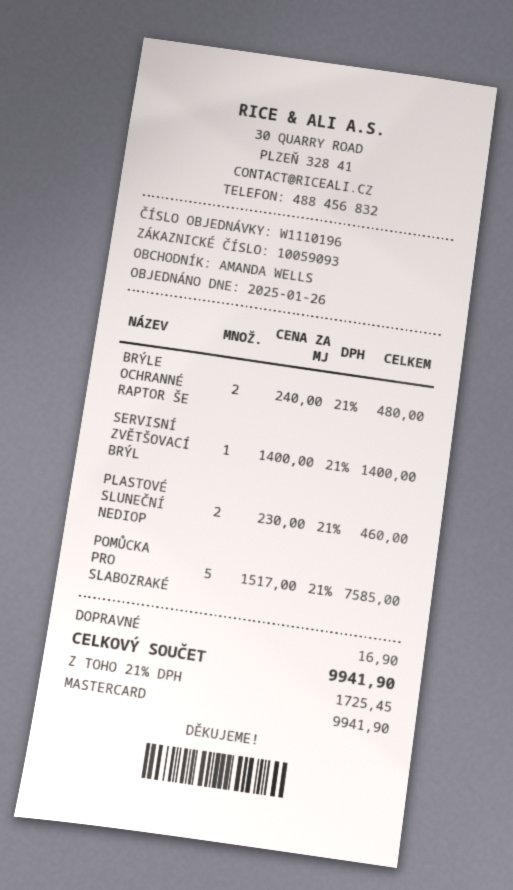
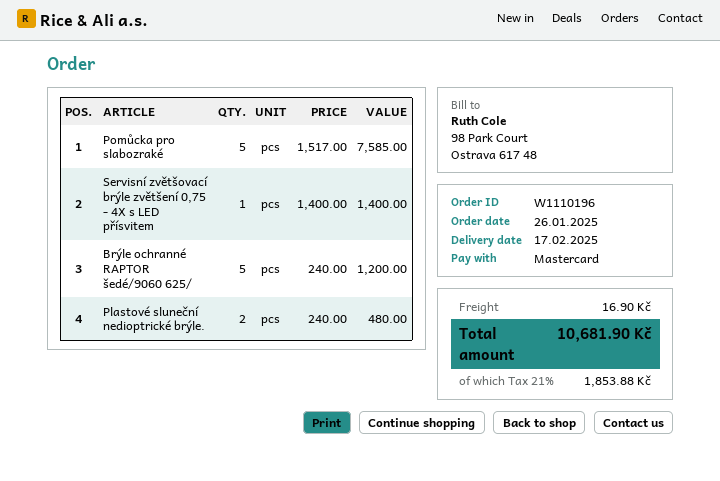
BRÝLE OCHRANNÉ RAPTOR ŠE: 2 x 240.00 = 480.00 -> 5 x 240.00 = 1200.00
PLASTOVÉ SLUNEČNÍ NEDIOP: 2 x 230.00 = 460.00 -> 2 x 240.00 = 480.00
tax: 21% = 1725.45 -> 21% = 1853.88
total: 9941.90 -> 10681.90

